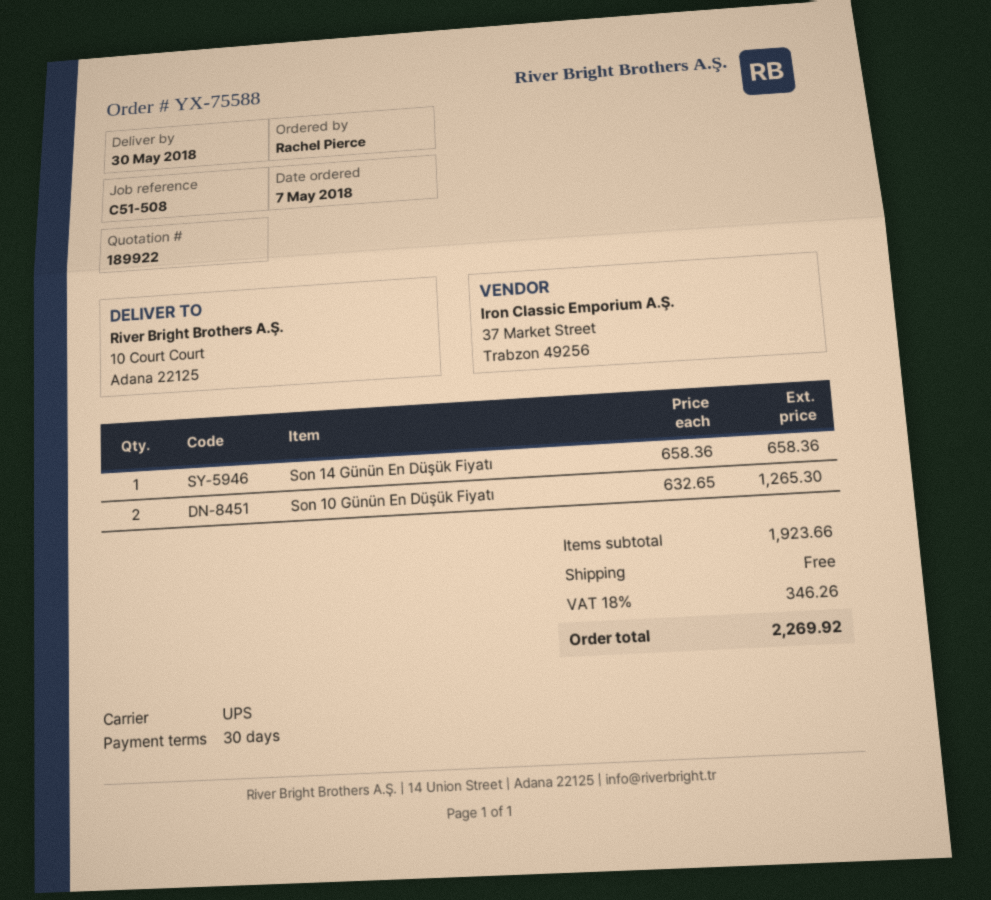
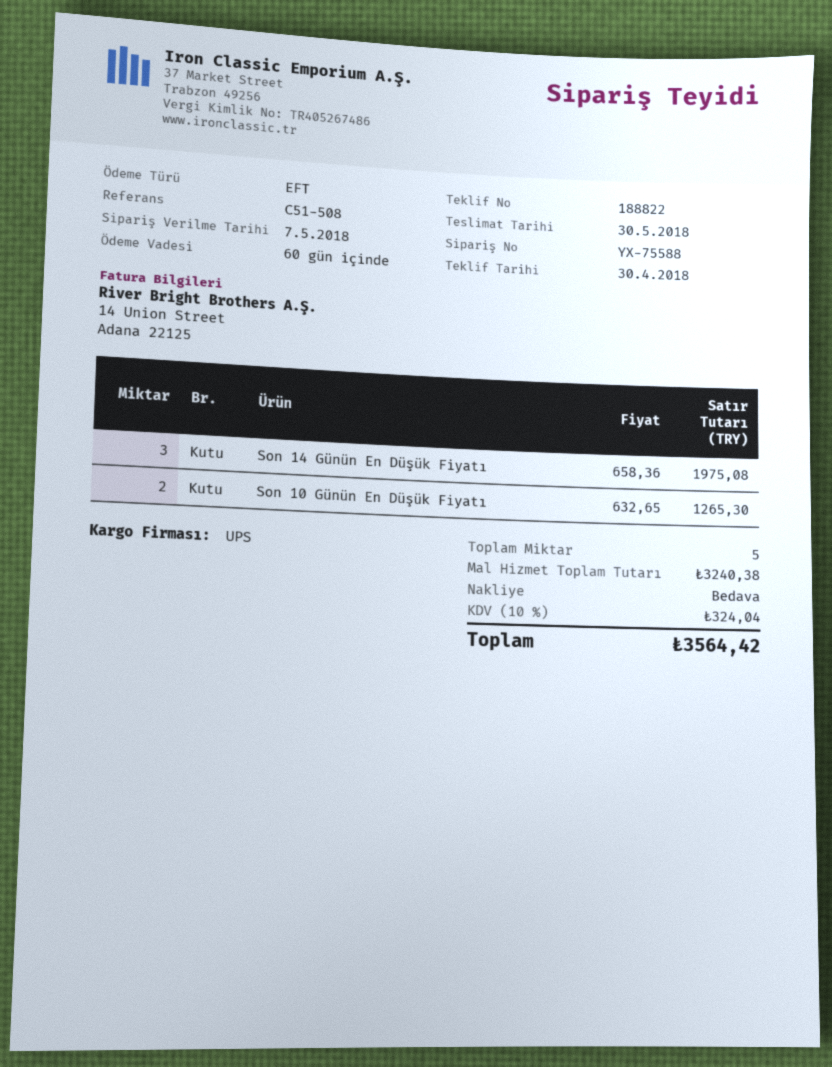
quote number: 189922 -> 188822
payment terms: 30 days -> 60 days
Son 14 Günün En Düşük Fiyatı: 1 x 658.36 = 658.36 -> 3 x 658.36 = 1975.08
subtotal: 1923.66 -> 3240.38
tax: 18% = 346.26 -> 10% = 324.04
total: 2269.92 -> 3564.42

